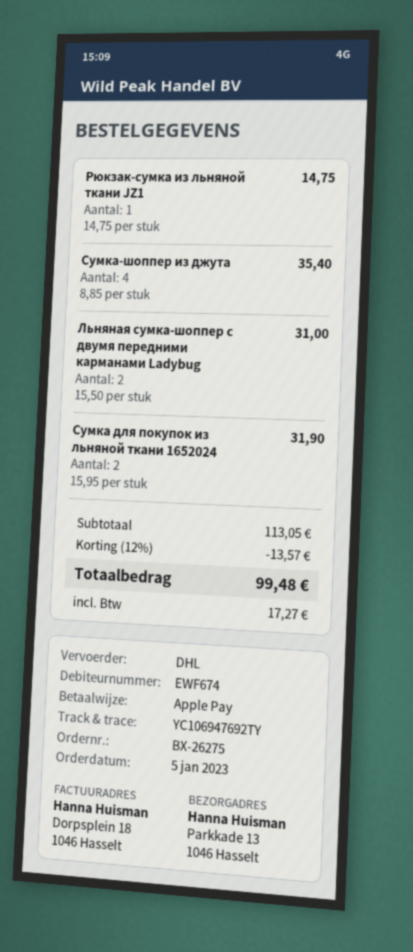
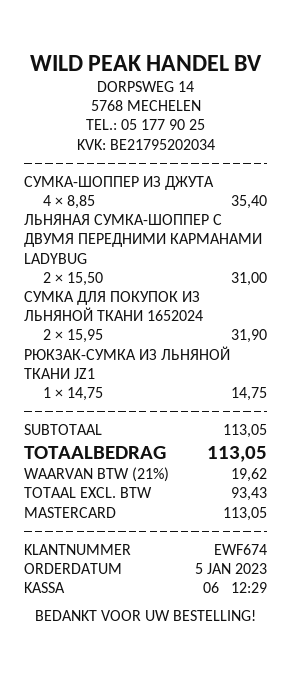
payment method: Apple Pay -> Mastercard
discount: 12% = 13.57 -> none
tax: 17.27 -> 19.62
total: 99.48 -> 113.05

